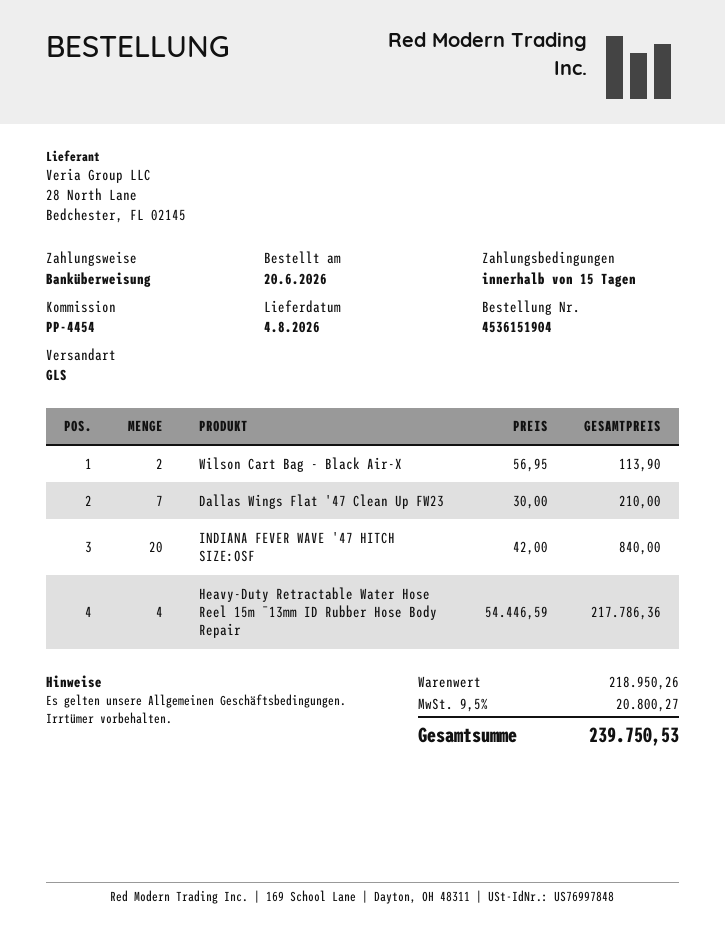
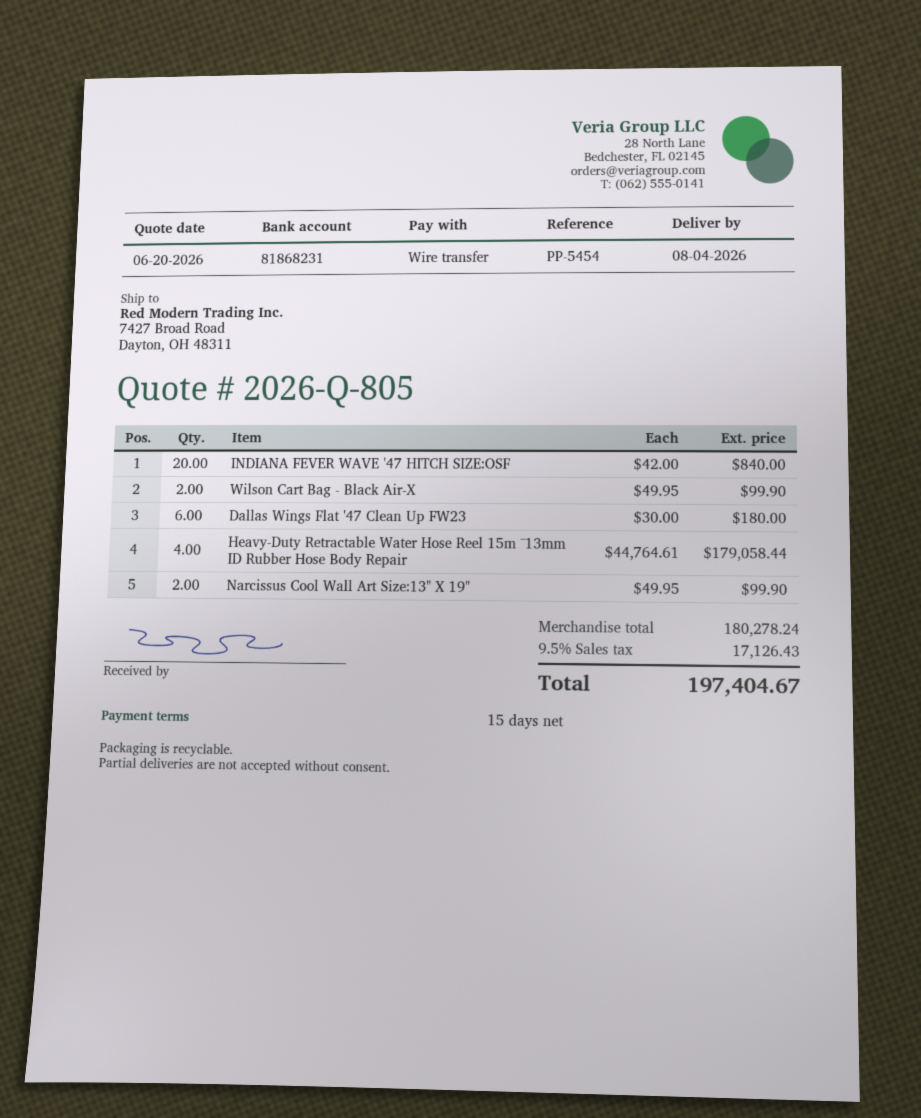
reference: PP-4454 -> PP-5454
Wilson Cart Bag - Black Air-X: 2 x 56.95 = 113.90 -> 2 x 49.95 = 99.90
Dallas Wings Flat '47 Clean Up FW23: 7 x 30.00 = 210.00 -> 6 x 30.00 = 180.00
Heavy-Duty Retractable Water Hose Reel 15m ¯13mm ID Rubber Hose Body Repair: 4 x 54446.59 = 217786.36 -> 4 x 44764.61 = 179058.44
Narcissus Cool Wall Art Size:13" X 19": none -> 2 x 49.95 = 99.90
subtotal: 218950.26 -> 180278.24
tax: 9.5% = 20800.27 -> 9.5% = 17126.43
total: 239750.53 -> 197404.67

